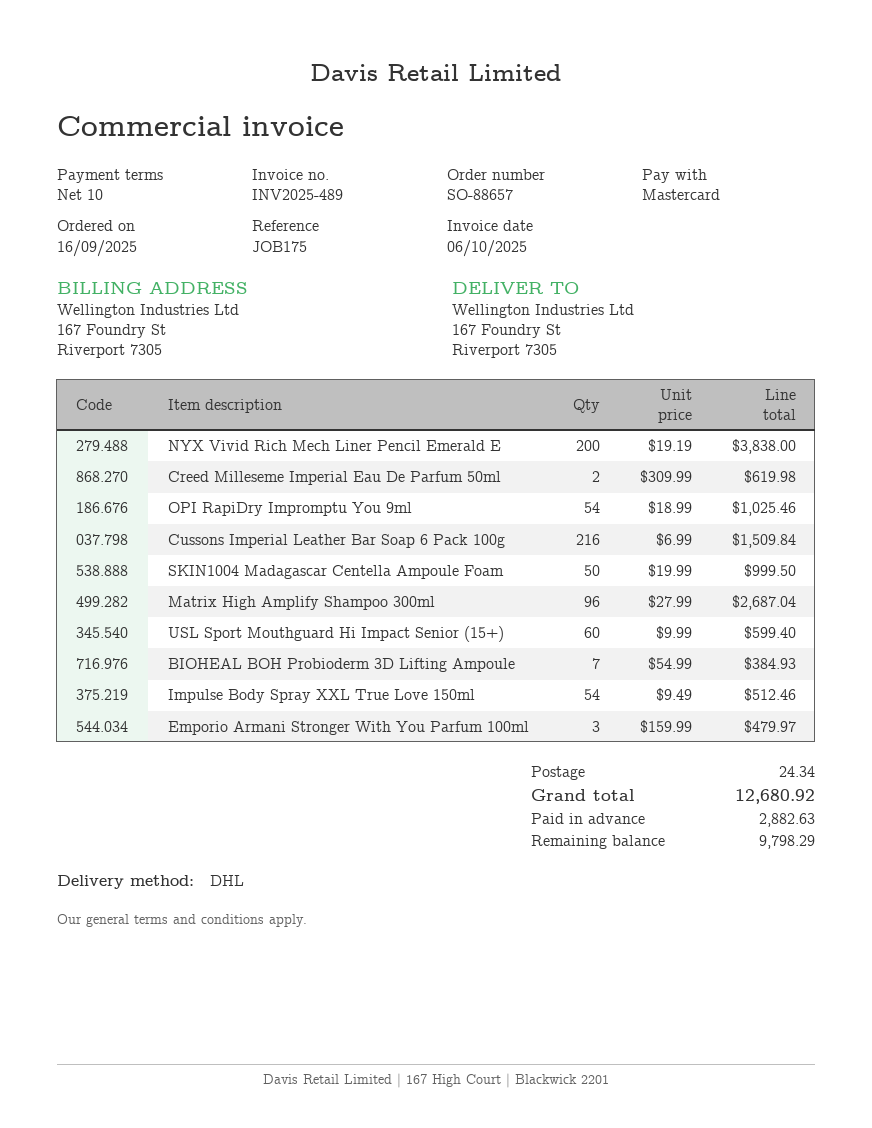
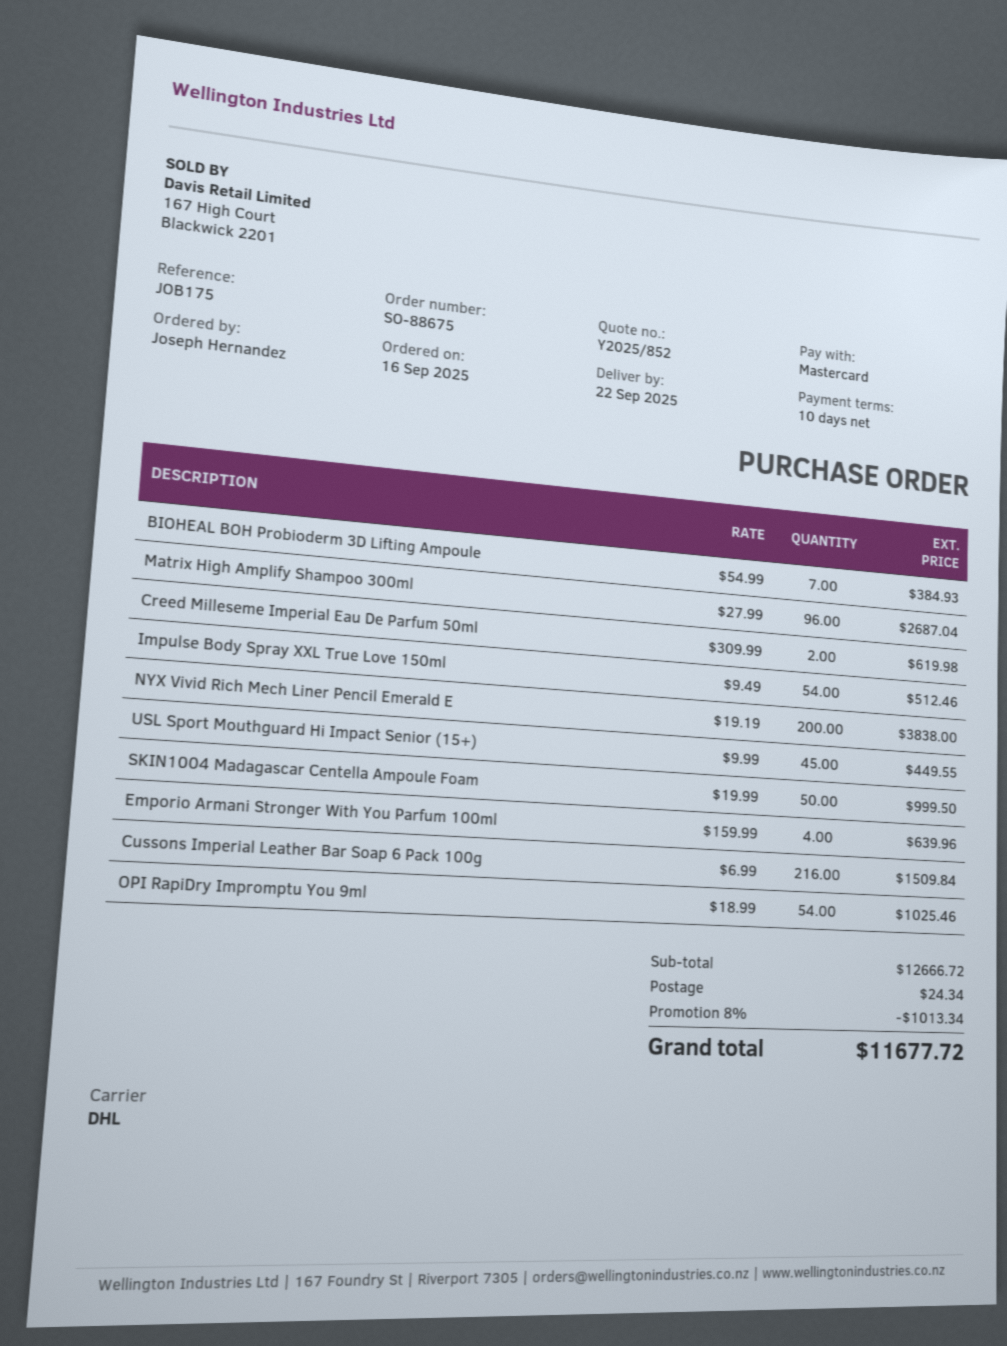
order number: SO-88657 -> SO-88675
USL Sport Mouthguard Hi Impact Senior (15+): 60 x 9.99 = 599.40 -> 45 x 9.99 = 449.55
Emporio Armani Stronger With You Parfum 100ml: 3 x 159.99 = 479.97 -> 4 x 159.99 = 639.96
discount: none -> 8% = 1013.34
total: 12680.92 -> 11677.72

